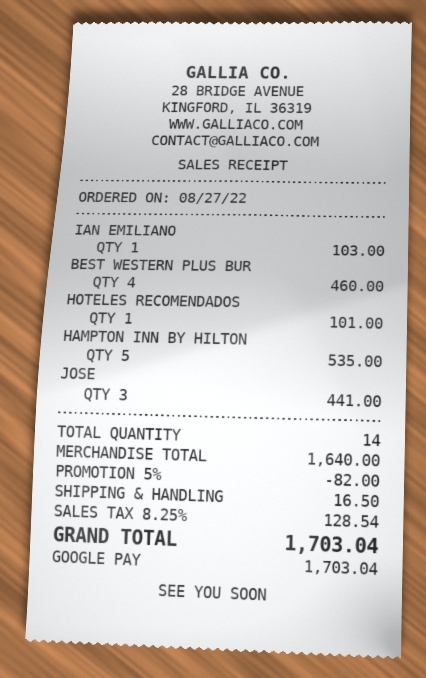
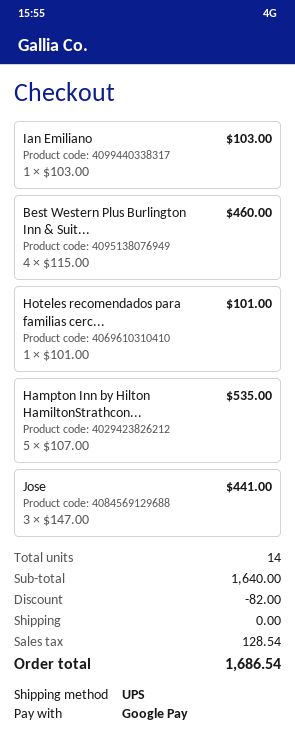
shipping: 16.50 -> 0.00
total: 1703.04 -> 1686.54

